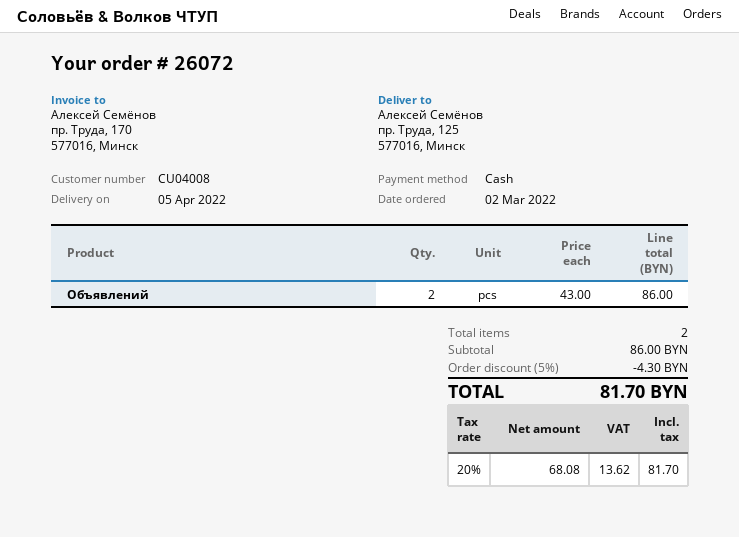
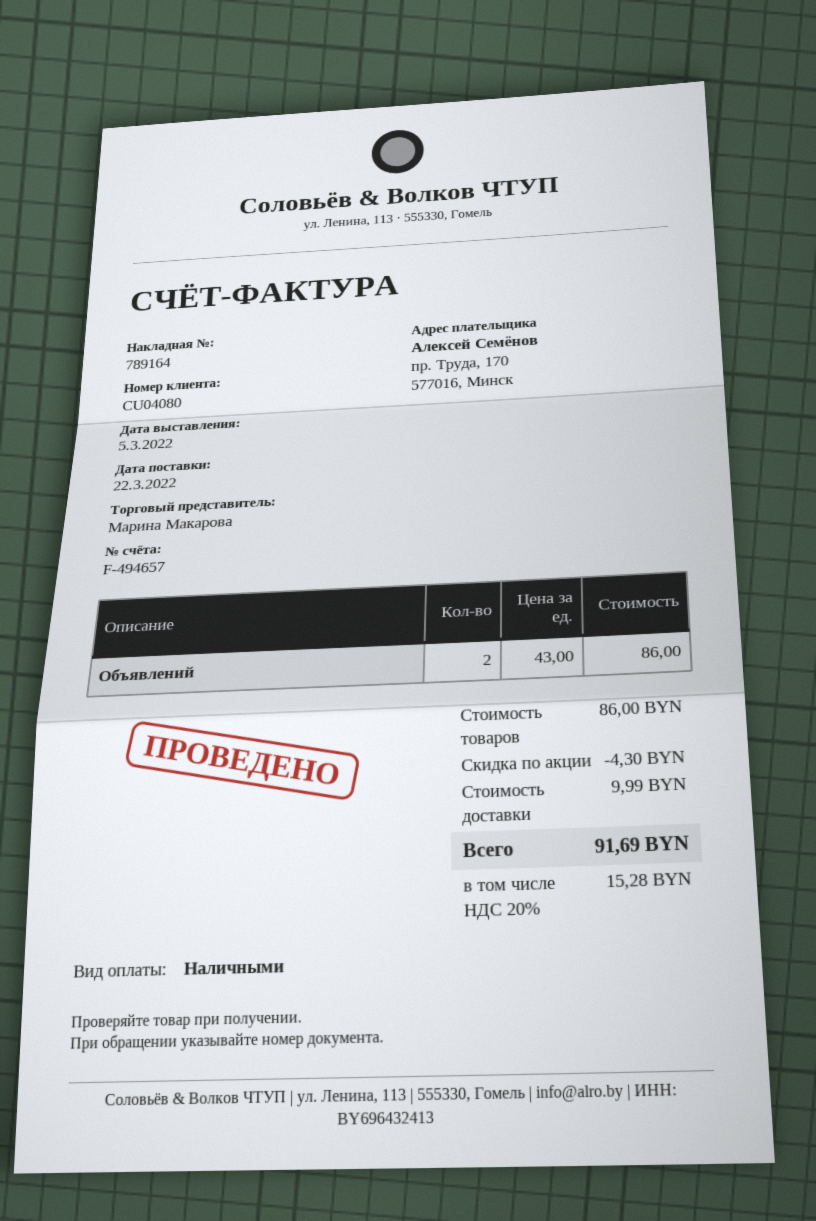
delivery date: 2022-04-05 -> 2022-03-22
customer number: CU04008 -> CU04080
shipping: none -> 9.99
tax: 20% = 13.62 -> 20% = 15.28
total: 81.70 -> 91.69

